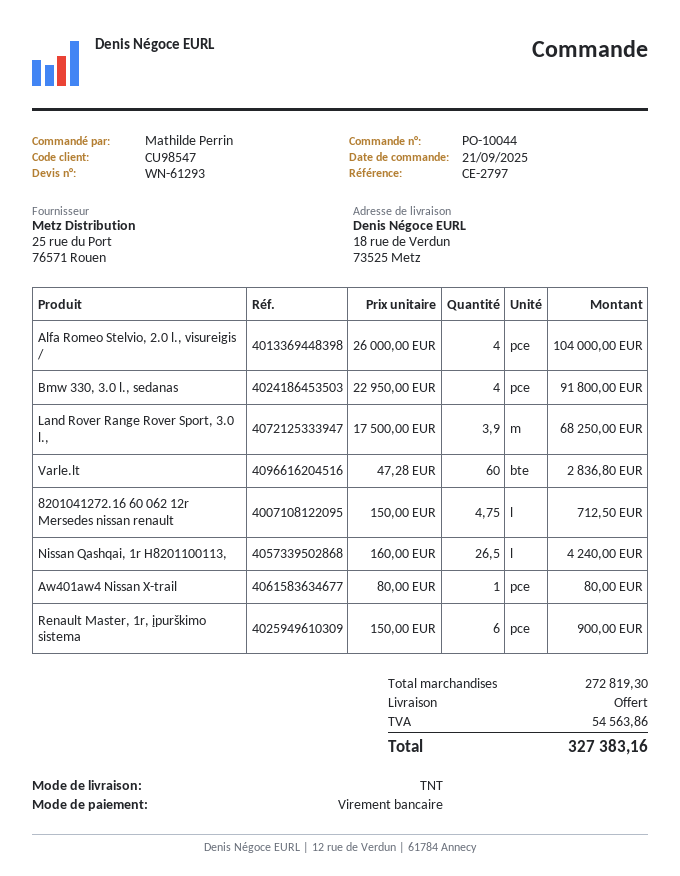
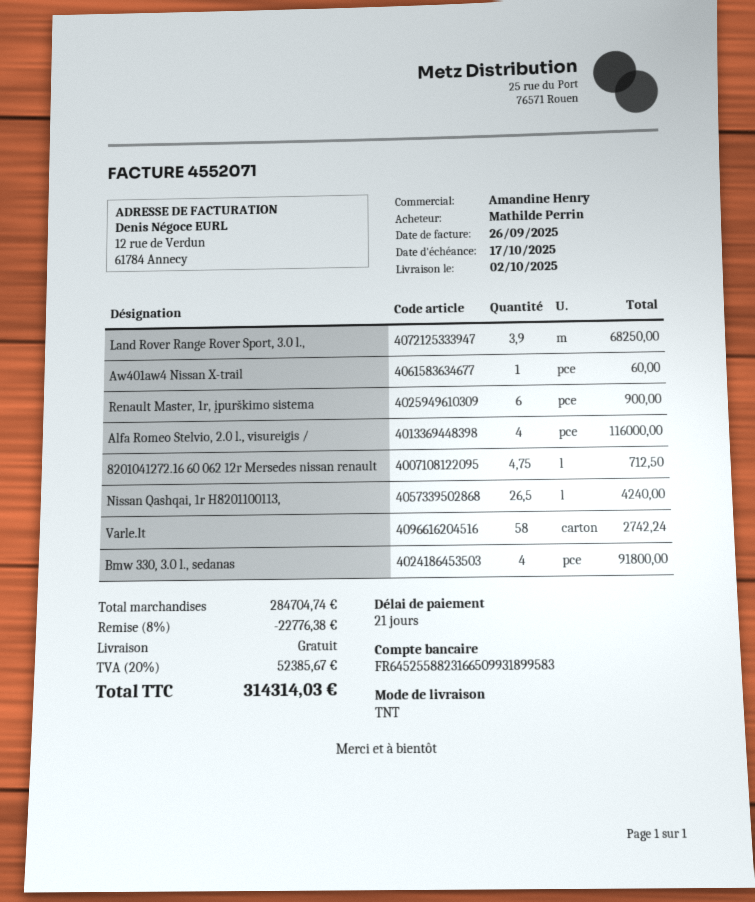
Alfa Romeo Stelvio, 2.0 l., visureigis /: 4 for 104000.00 -> 4 for 116000.00
Varle.lt: 60 for 2836.80 -> 58 for 2742.24
Aw401aw4 Nissan X-trail: 1 for 80.00 -> 1 for 60.00
subtotal: 272819.30 -> 284704.74
discount: none -> 8% = 22776.38
tax: 54563.86 -> 52385.67
total: 327383.16 -> 314314.03

